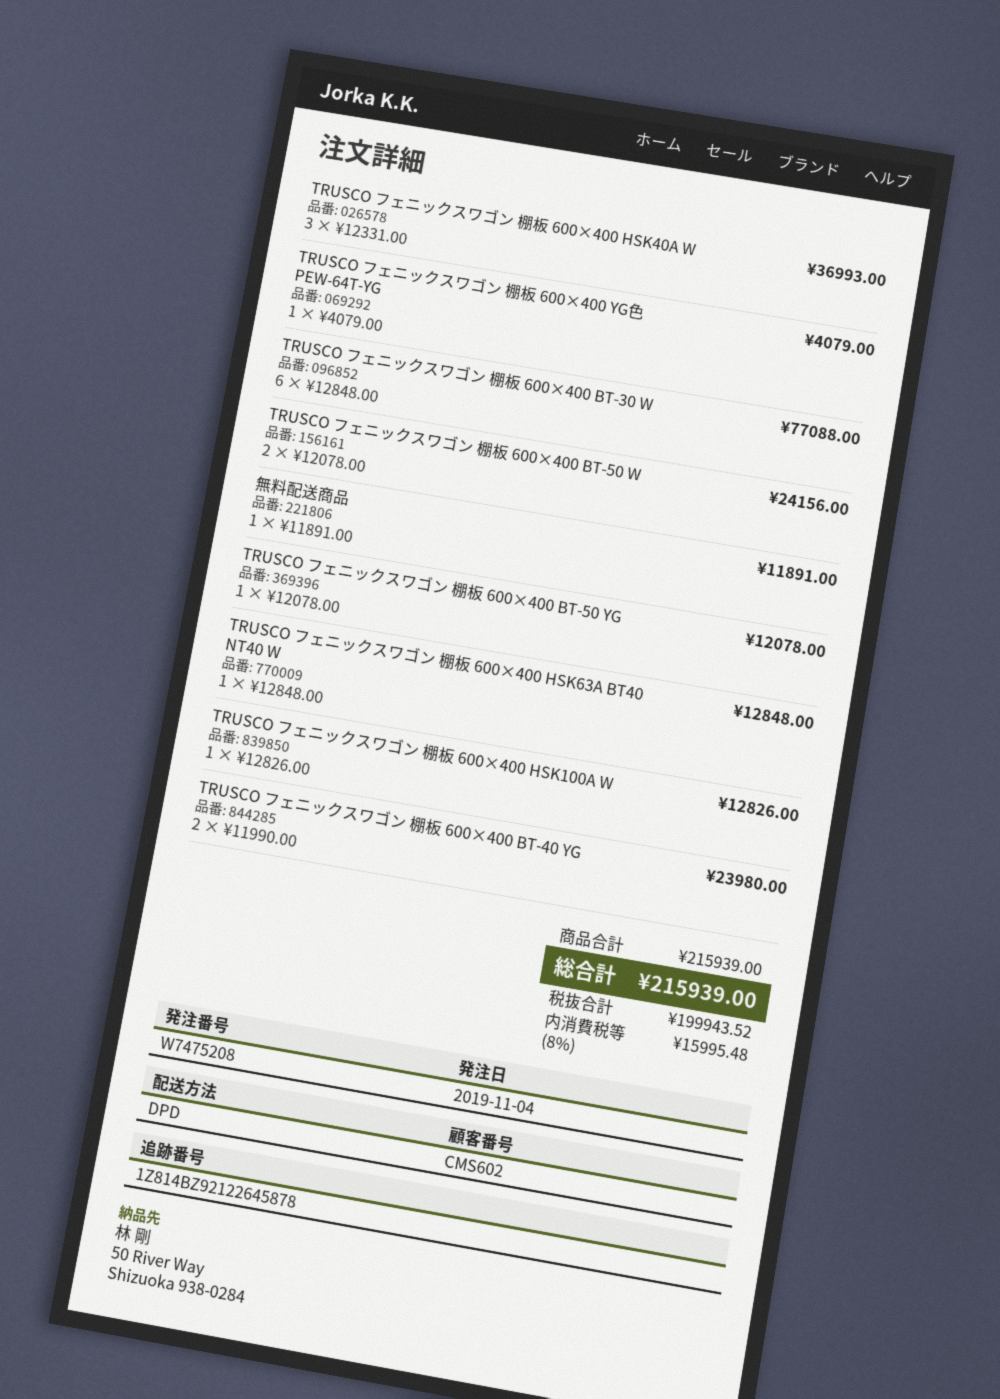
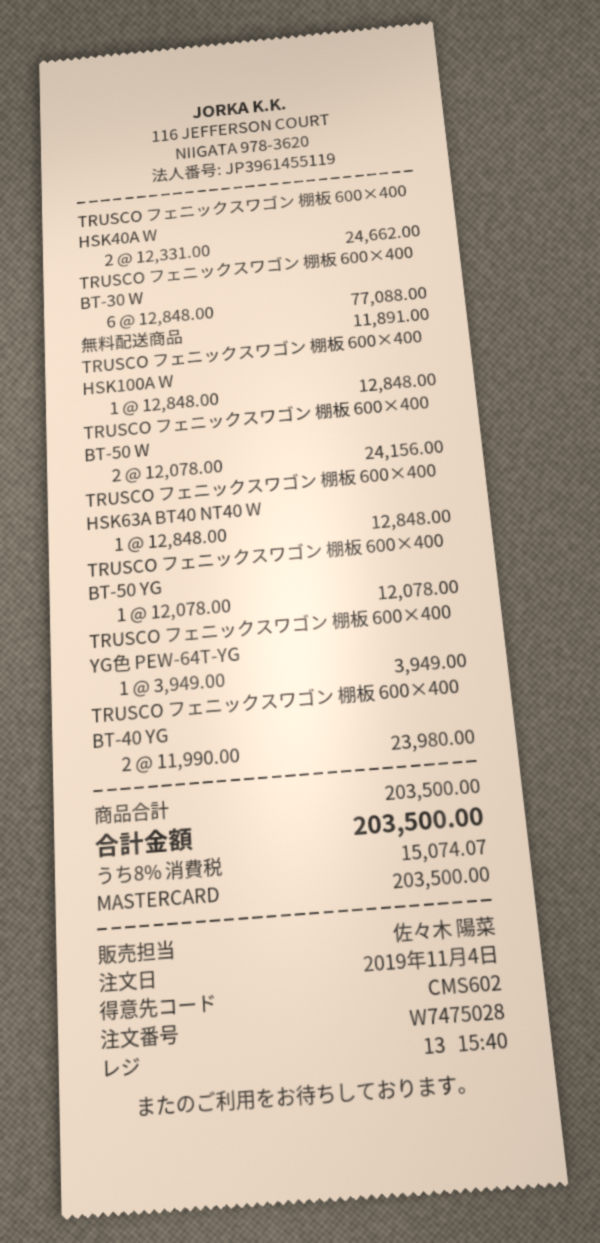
order number: W7475208 -> W7475028
TRUSCO フェニックスワゴン 棚板 600×400 HSK40A W: 3 x 12331.00 = 36993.00 -> 2 x 12331.00 = 24662.00
TRUSCO フェニックスワゴン 棚板 600×400 YG色 PEW-64T-YG: 1 x 4079.00 = 4079.00 -> 1 x 3949.00 = 3949.00
TRUSCO フェニックスワゴン 棚板 600×400 HSK100A W: 1 x 12826.00 = 12826.00 -> 1 x 12848.00 = 12848.00
subtotal: 215939.00 -> 203500.00
tax: 8% = 15995.48 -> 8% = 15074.07
total: 215939.00 -> 203500.00

